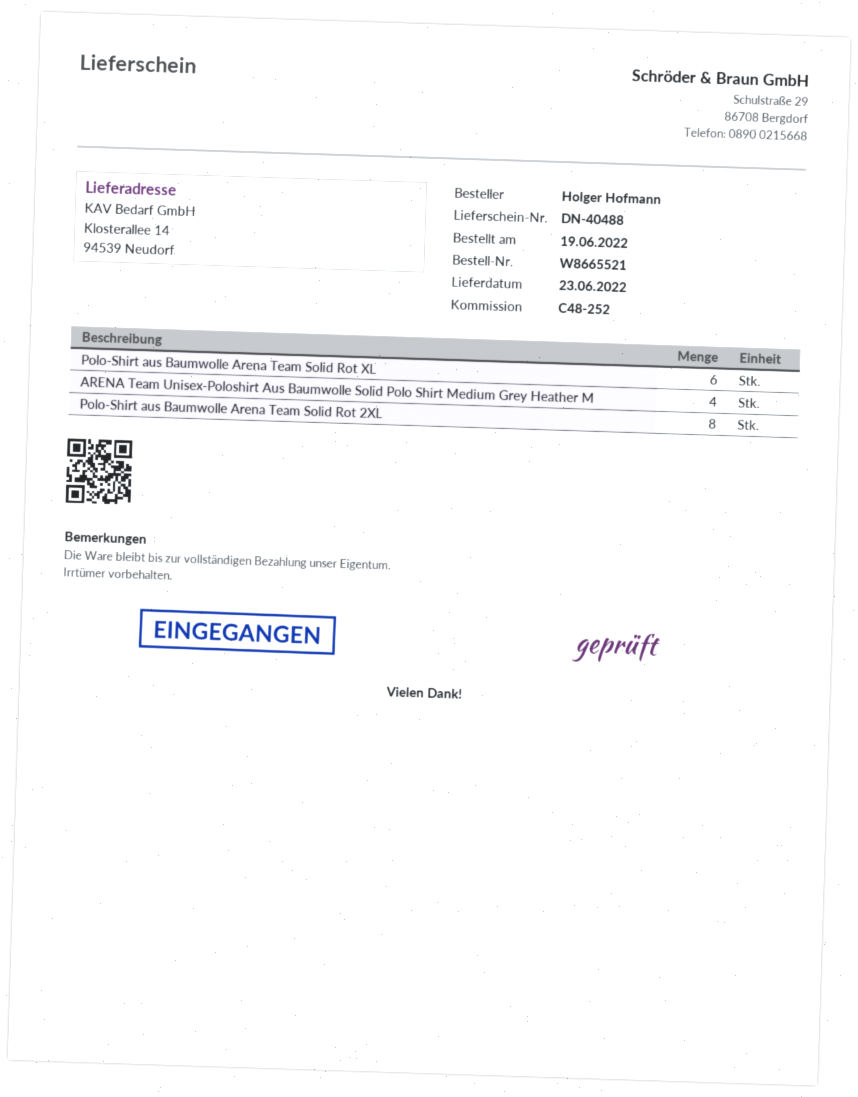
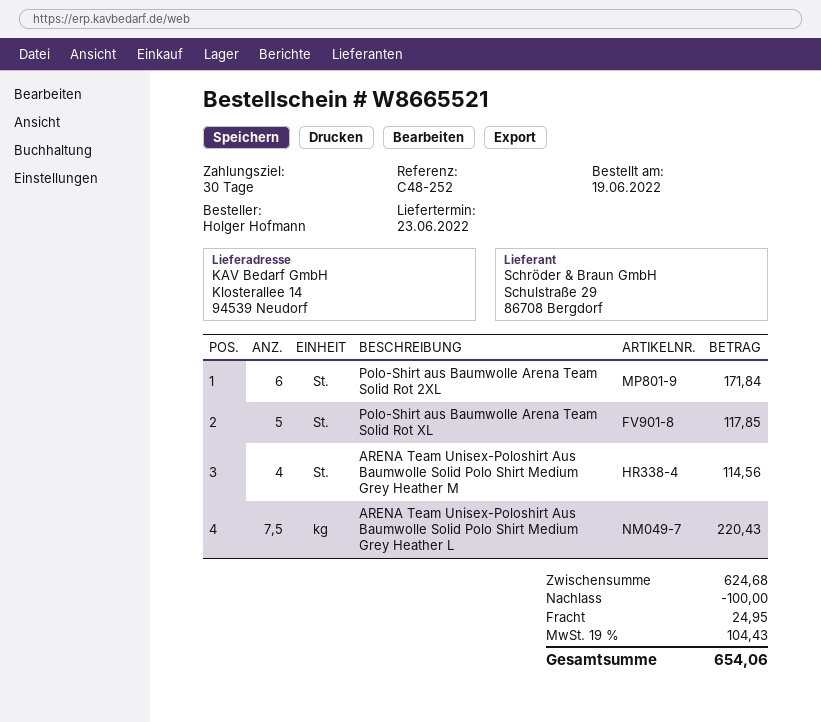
Polo-Shirt aus Baumwolle Arena Team Solid Rot XL: 6 -> 5
Polo-Shirt aus Baumwolle Arena Team Solid Rot 2XL: 8 -> 6
ARENA Team Unisex-Poloshirt Aus Baumwolle Solid Polo Shirt Medium Grey Heather L: none -> 7.5

